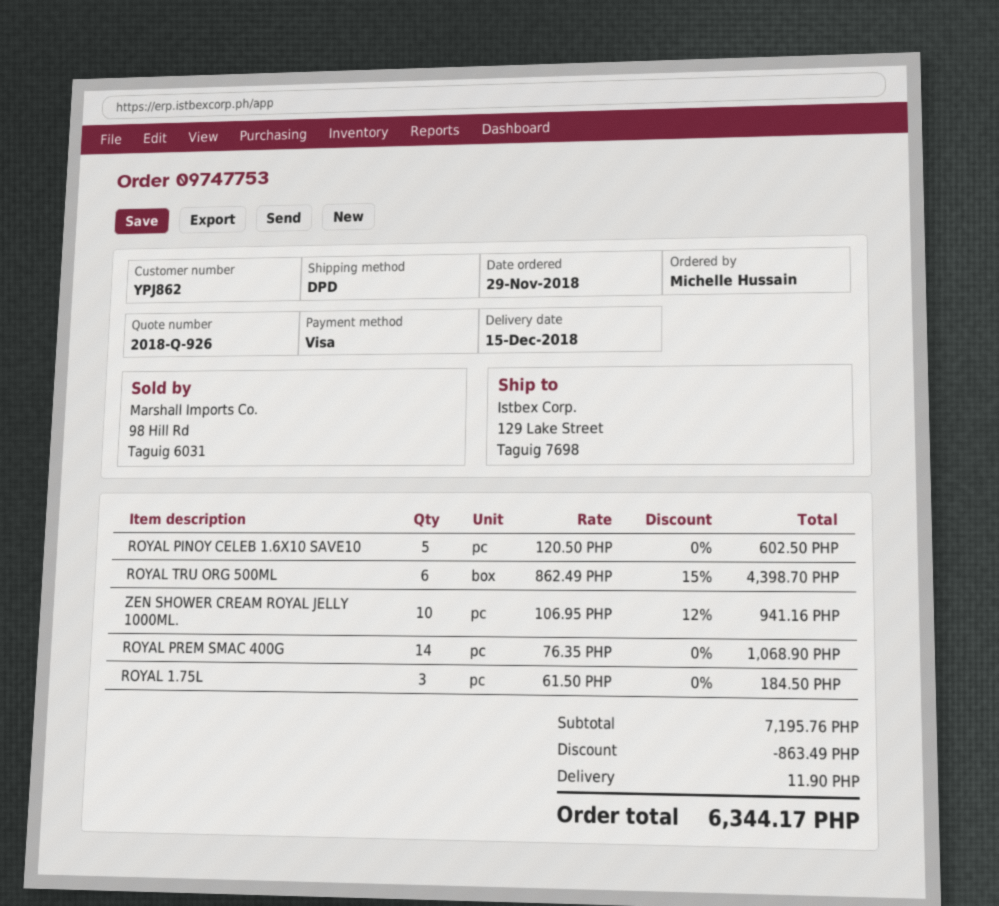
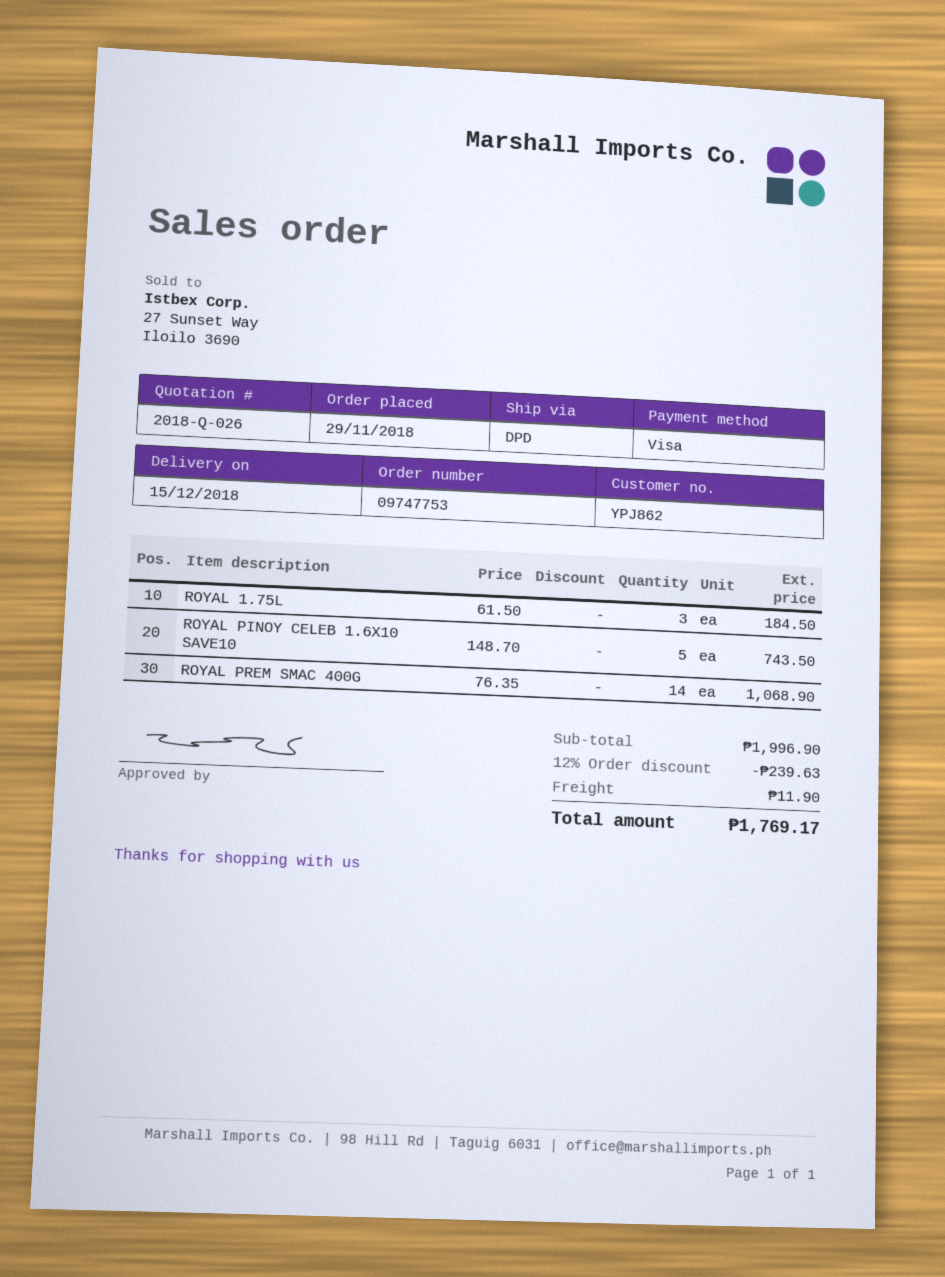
quote number: 2018-Q-926 -> 2018-Q-026
ROYAL PINOY CELEB 1.6X10 SAVE10: 5 x 120.50 = 602.50 -> 5 x 148.70 = 743.50
ROYAL TRU ORG 500ML: 6 x 862.49 - 15% = 4398.70 -> none
ZEN SHOWER CREAM ROYAL JELLY 1000ML.: 10 x 106.95 - 12% = 941.16 -> none
subtotal: 7195.76 -> 1996.90
discount: 863.49 -> 239.63
total: 6344.17 -> 1769.17

